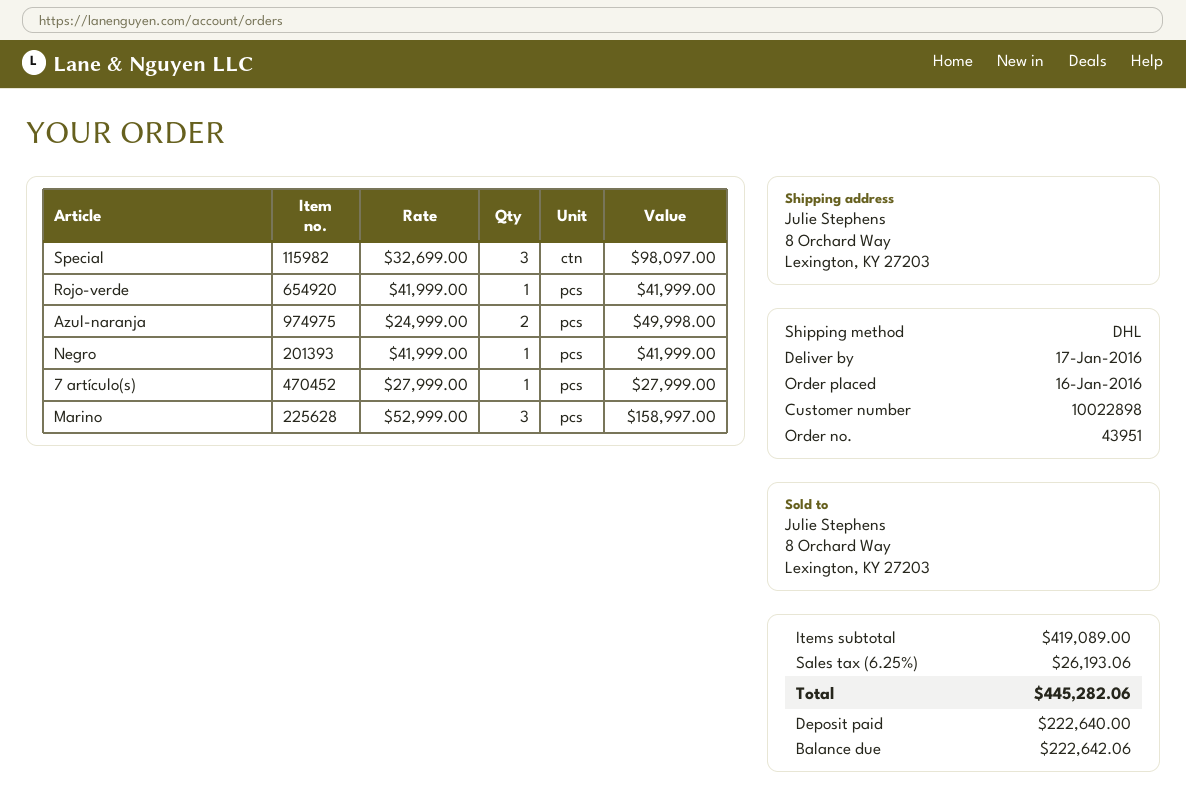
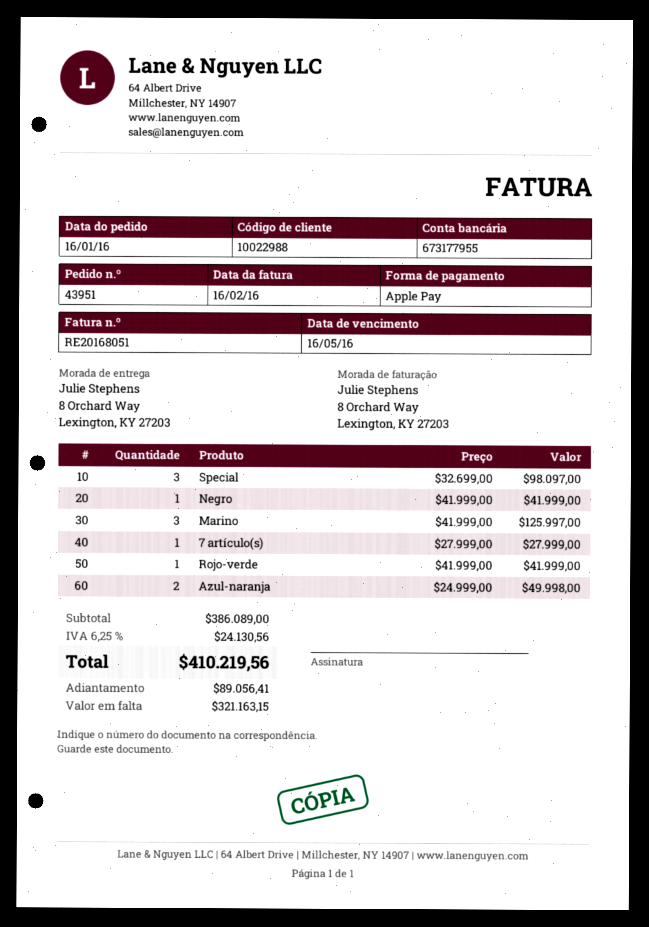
customer number: 10022898 -> 10022988
Marino: 3 x 52999.00 = 158997.00 -> 3 x 41999.00 = 125997.00
subtotal: 419089.00 -> 386089.00
tax: 6.25% = 26193.06 -> 6.25% = 24130.56
total: 445282.06 -> 410219.56
deposit: 222640.00 -> 89056.41
balance: 222642.06 -> 321163.15

